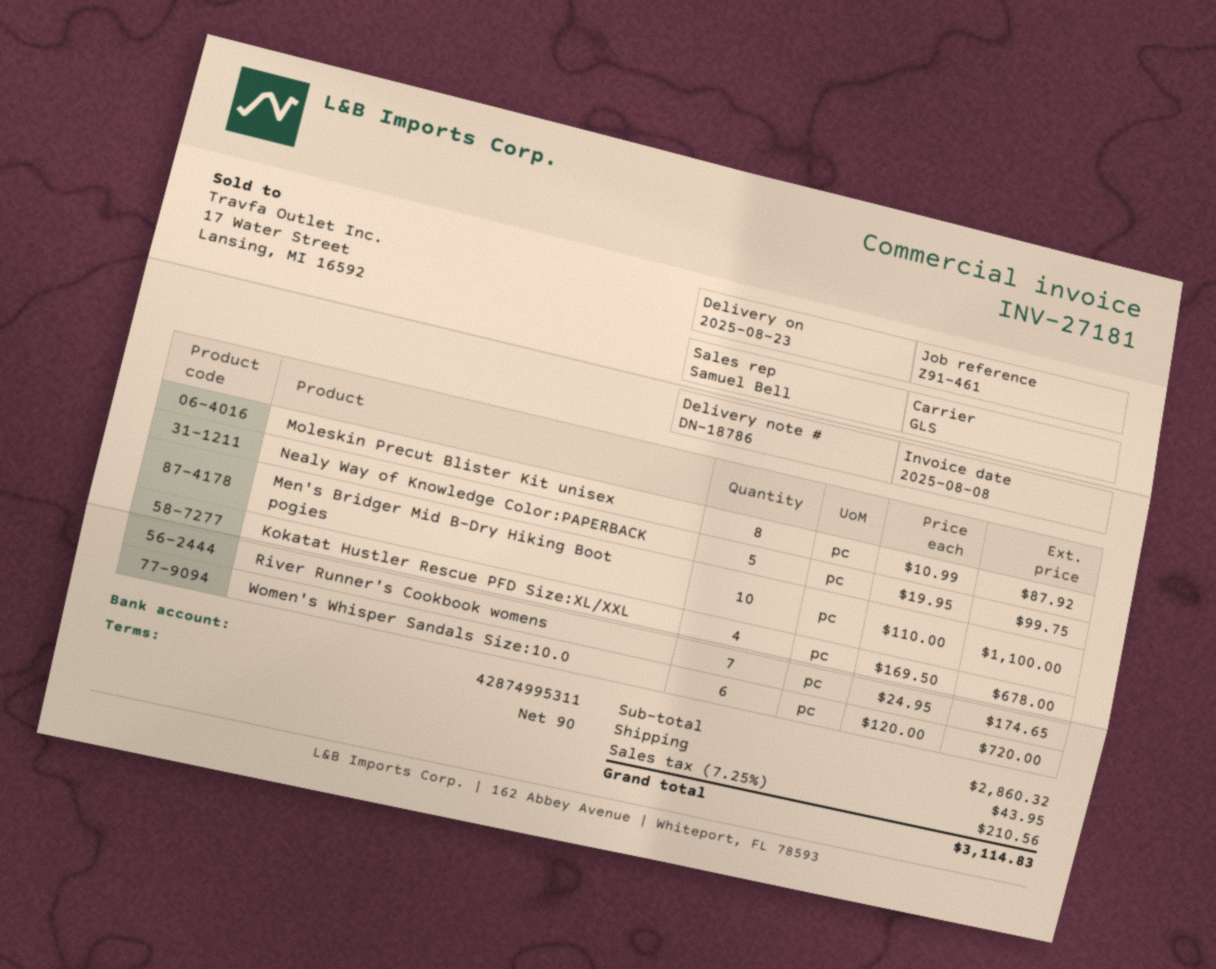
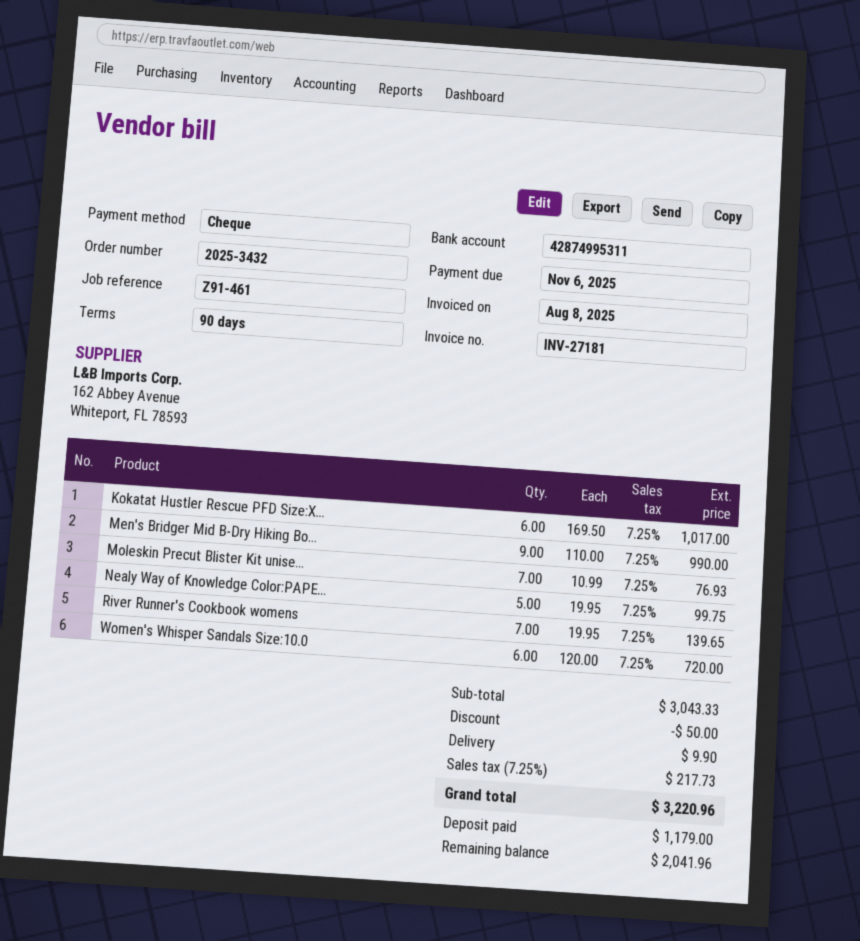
Moleskin Precut Blister Kit unisex: 8 x 10.99 = 87.92 -> 7 x 10.99 = 76.93
Men's Bridger Mid B-Dry Hiking Boot pogies: 10 x 110.00 = 1100.00 -> 9 x 110.00 = 990.00
Kokatat Hustler Rescue PFD Size:XL/XXL: 4 x 169.50 = 678.00 -> 6 x 169.50 = 1017.00
River Runner's Cookbook womens: 7 x 24.95 = 174.65 -> 7 x 19.95 = 139.65
subtotal: 2860.32 -> 3043.33
discount: none -> 50.00
shipping: 43.95 -> 9.90
tax: 7.25% = 210.56 -> 7.25% = 217.73
total: 3114.83 -> 3220.96

